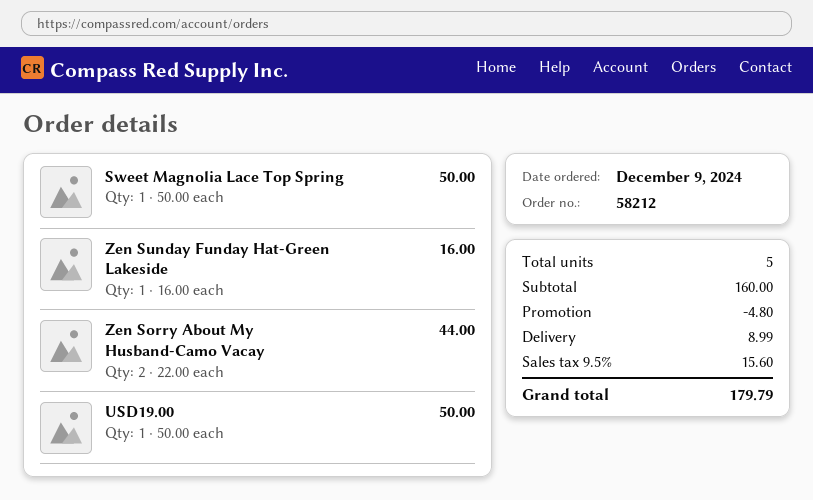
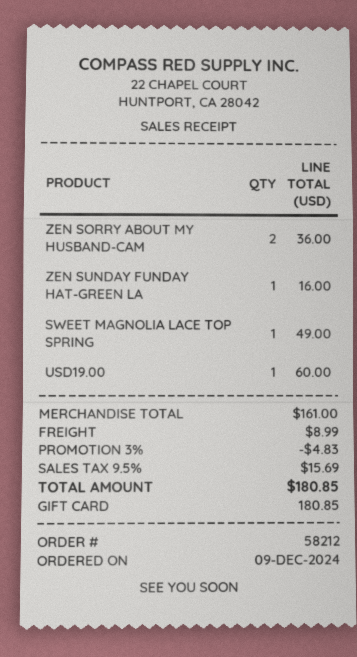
Sweet Magnolia Lace Top Spring: 1 for 50.00 -> 1 for 49.00
Zen Sorry About My Husband-Camo Vacay: 2 for 44.00 -> 2 for 36.00
USD19.00: 1 for 50.00 -> 1 for 60.00
subtotal: 160.00 -> 161.00
discount: 4.80 -> 4.83
tax: 9.5% = 15.60 -> 9.5% = 15.69
total: 179.79 -> 180.85

